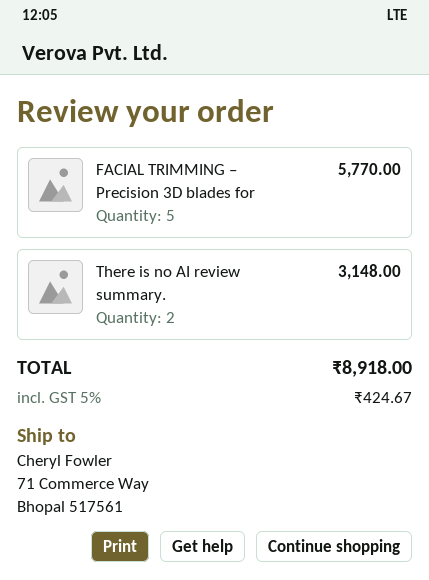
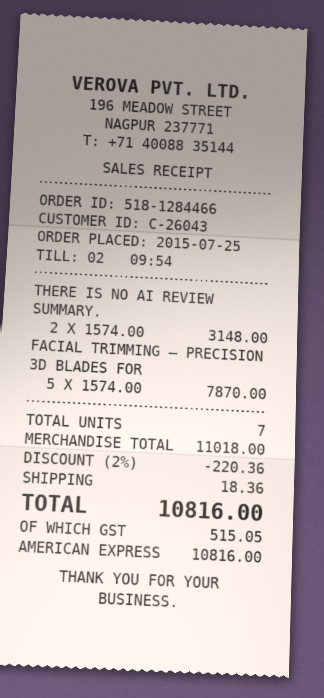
FACIAL TRIMMING – Precision 3D blades for: 5 for 5770.00 -> 5 for 7870.00
discount: none -> 2% = 220.36
shipping: none -> 18.36
tax: 424.67 -> 515.05
total: 8918.00 -> 10816.00

